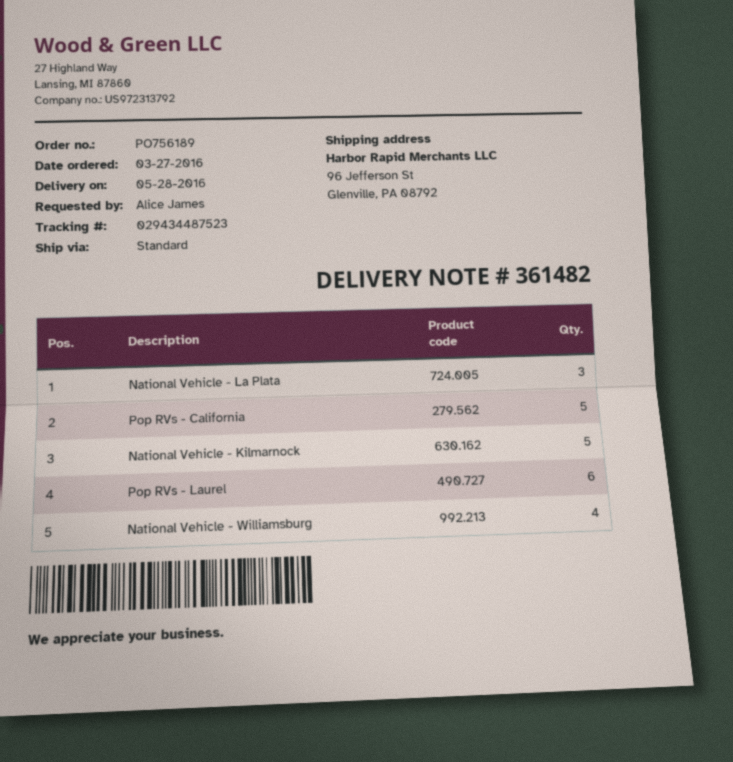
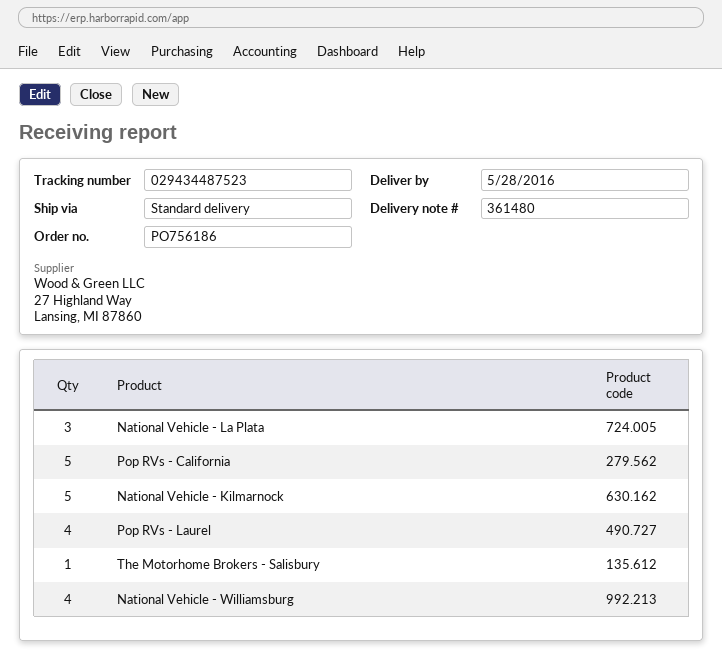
order number: PO756189 -> PO756186
delivery note number: 361482 -> 361480
Pop RVs - Laurel: 6 -> 4
The Motorhome Brokers - Salisbury: none -> 1

